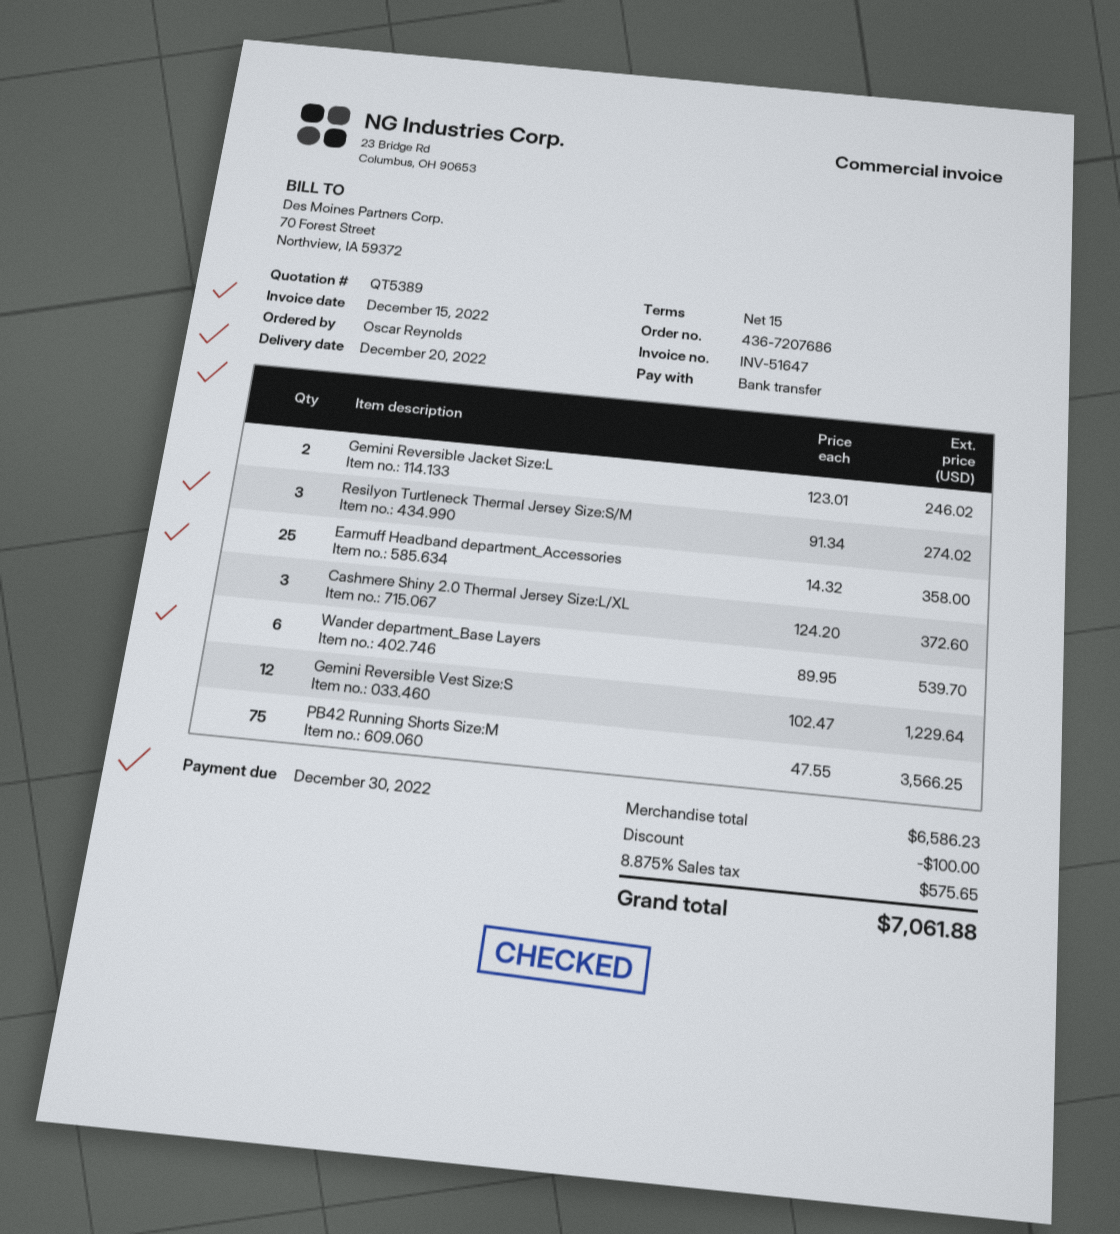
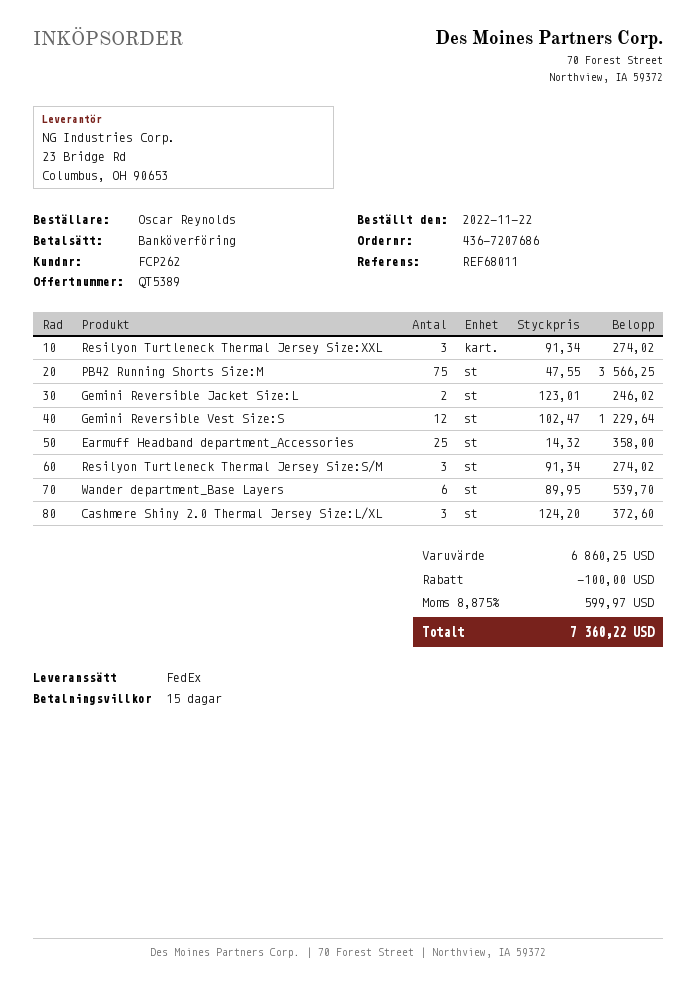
Resilyon Turtleneck Thermal Jersey Size:XXL: none -> 3 x 91.34 = 274.02
subtotal: 6586.23 -> 6860.25
tax: 8.875% = 575.65 -> 8.875% = 599.97
total: 7061.88 -> 7360.22

